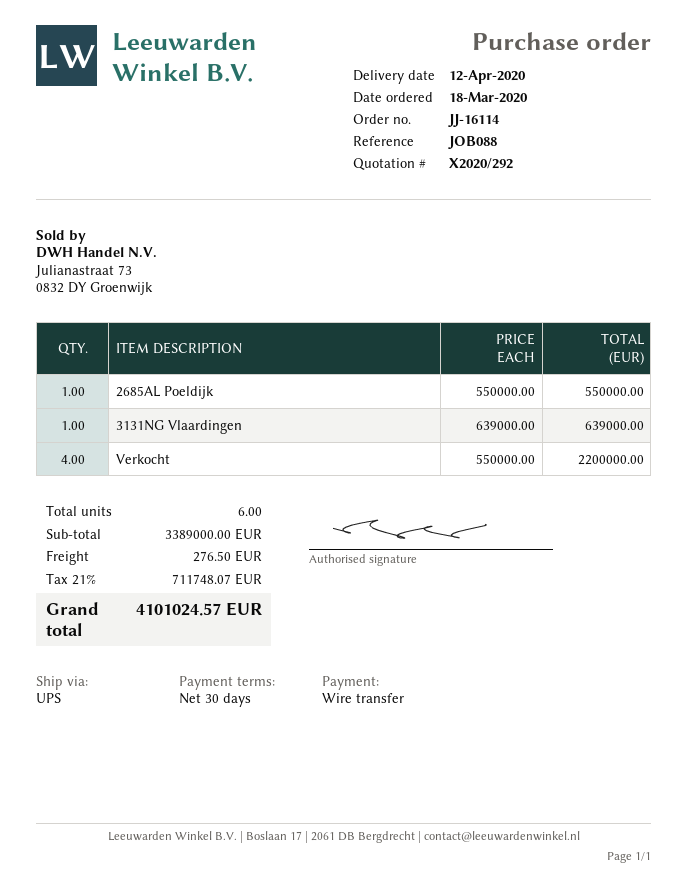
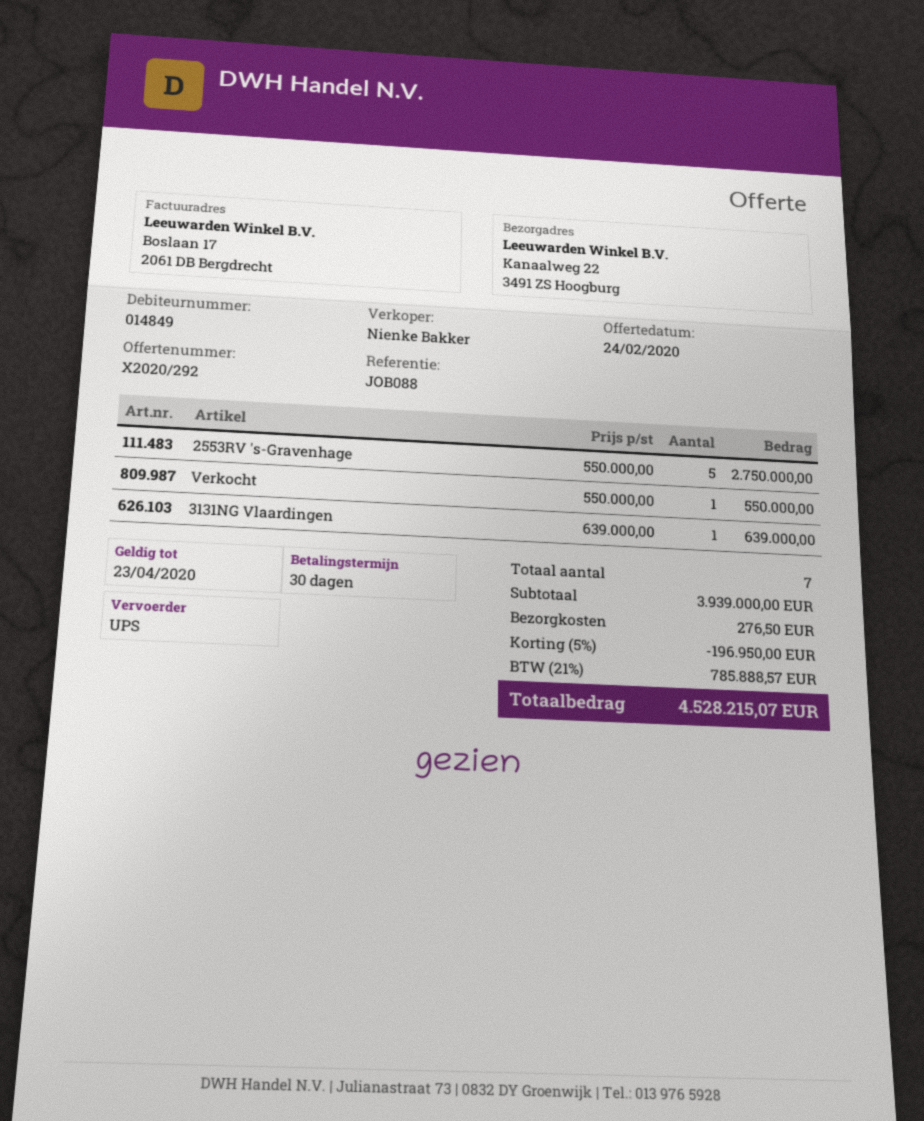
2685AL Poeldijk: 1 x 550000.00 = 550000.00 -> none
Verkocht: 4 x 550000.00 = 2200000.00 -> 1 x 550000.00 = 550000.00
2553RV 's-Gravenhage: none -> 5 x 550000.00 = 2750000.00
total quantity: 6 -> 7
subtotal: 3389000.00 -> 3939000.00
discount: none -> 5% = 196950.00
tax: 21% = 711748.07 -> 21% = 785888.57
total: 4101024.57 -> 4528215.07

